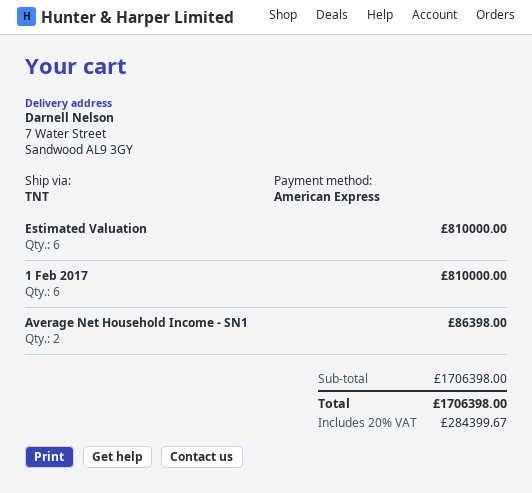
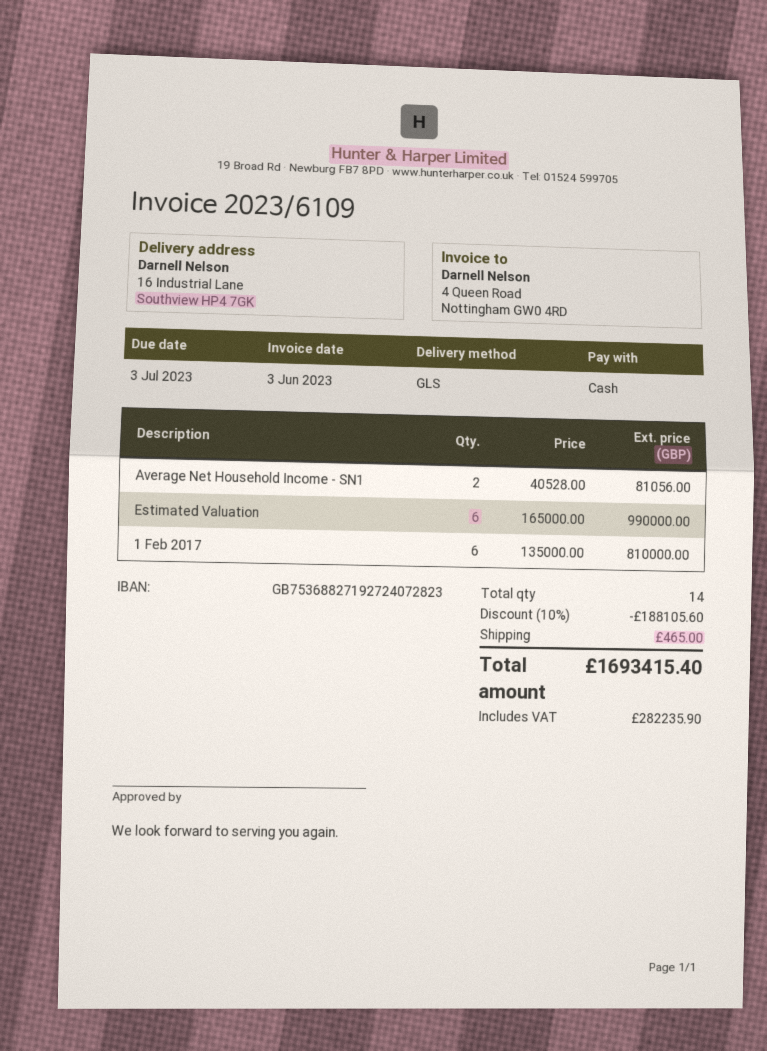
payment method: American Express -> cash
shipping method: TNT -> GLS
ship to: 7 Water Street, Sandwood AL9 3GY -> 16 Industrial Lane, Southview HP4 7GK
Estimated Valuation: 6 for 810000.00 -> 6 for 990000.00
Average Net Household Income - SN1: 2 for 86398.00 -> 2 for 81056.00
discount: none -> 10% = 188105.60
shipping: none -> 465.00
tax: 284399.67 -> 282235.90
total: 1706398.00 -> 1693415.40

